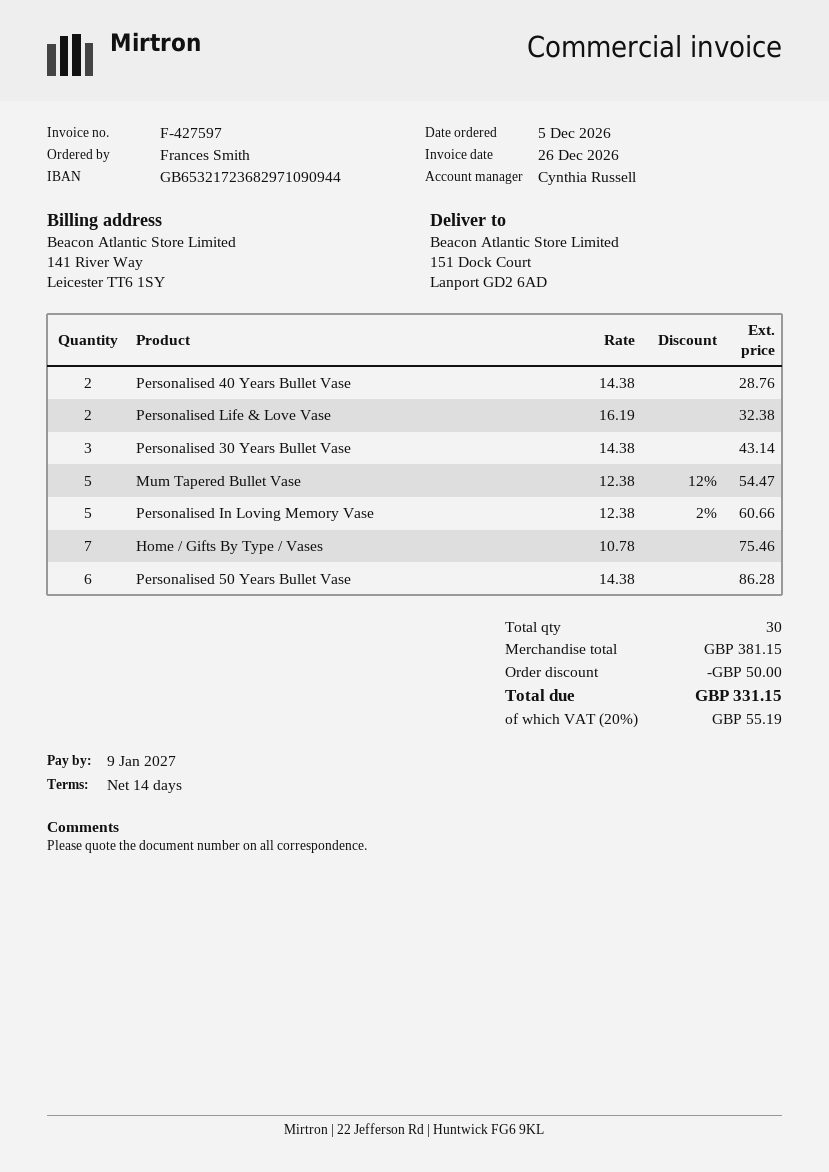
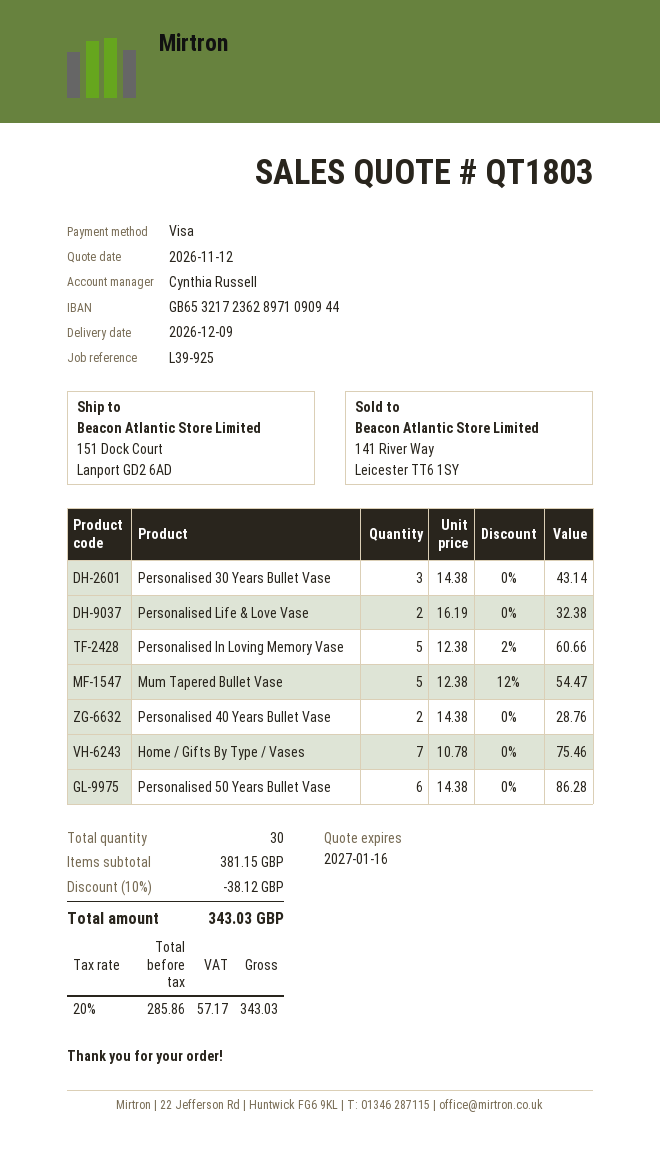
bank account: GB65321723682971090944 -> GB65321723628971090944
discount: 50.00 -> 38.12
tax: 20% = 55.19 -> 20% = 57.17
total: 331.15 -> 343.03

